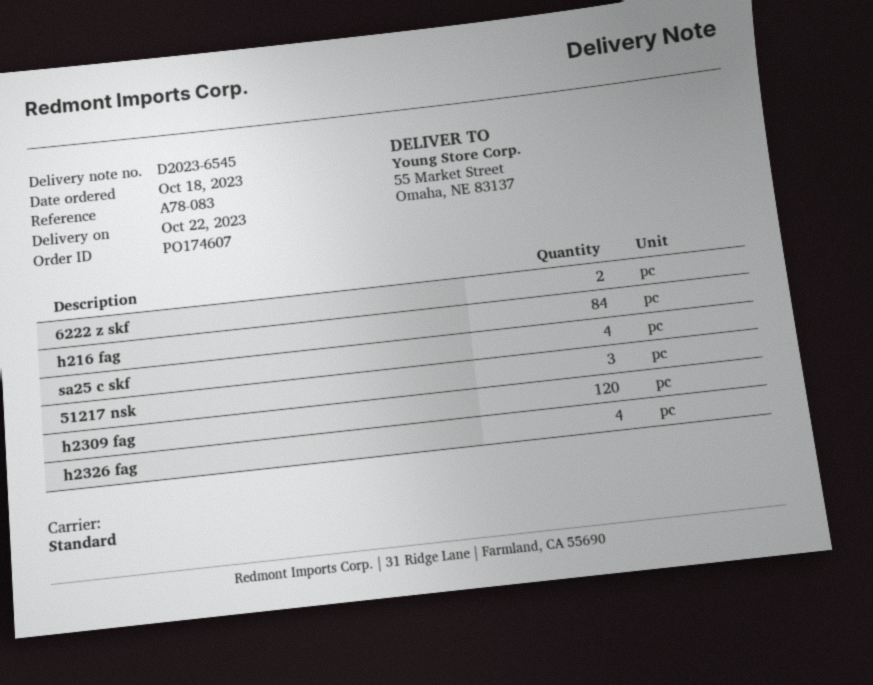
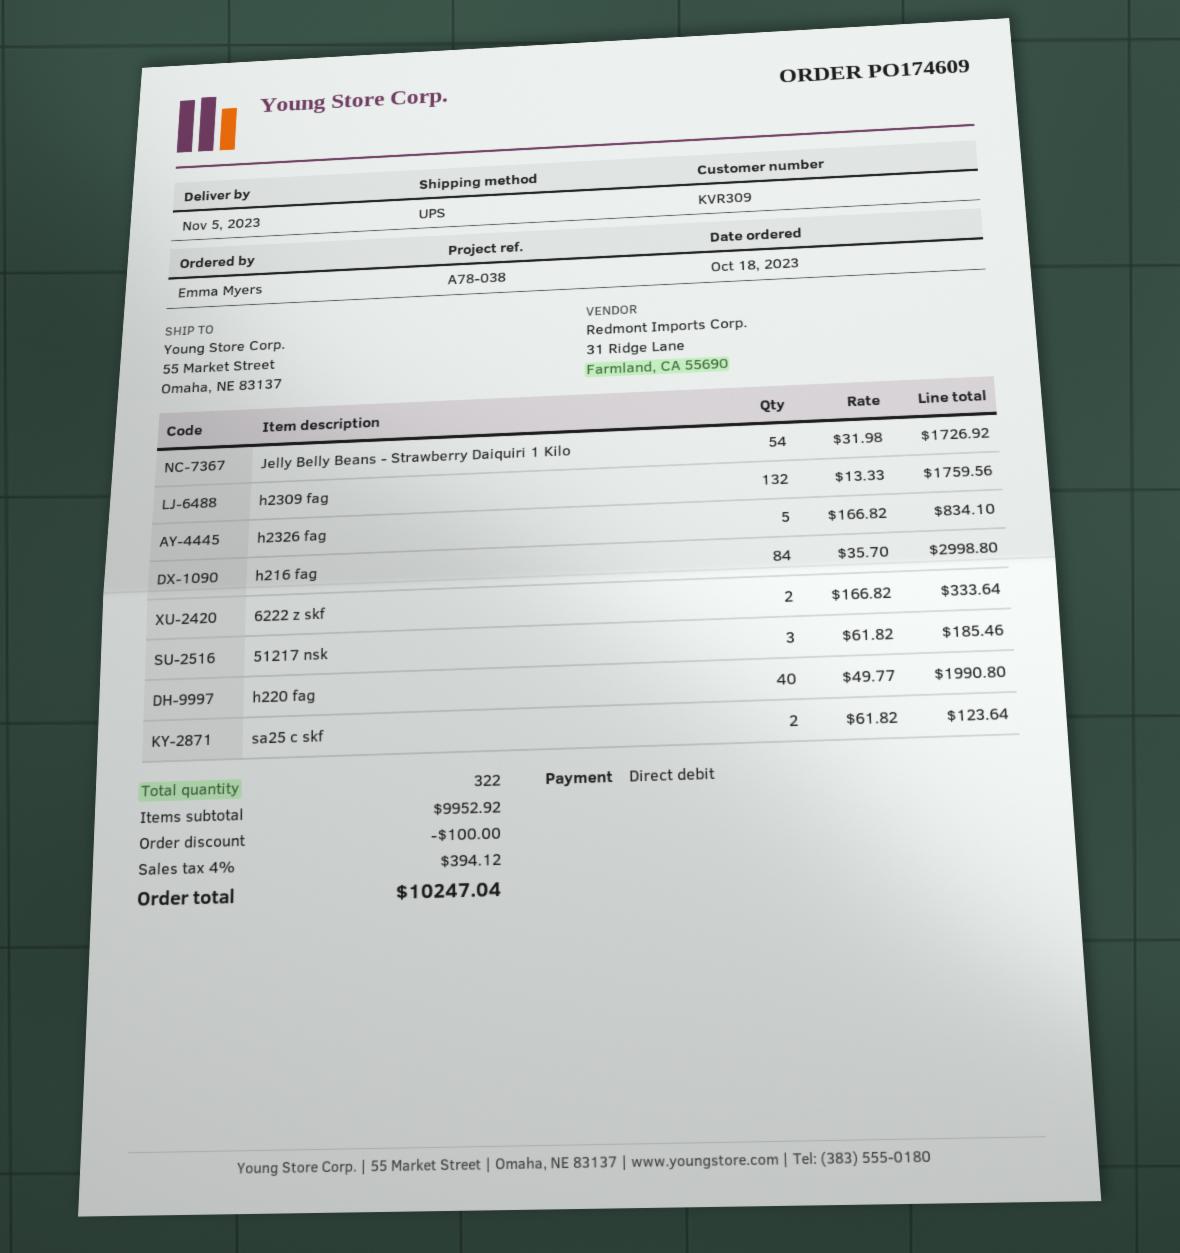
order number: PO174607 -> PO174609
delivery date: 2023-10-22 -> 2023-11-05
reference: A78-083 -> A78-038
shipping method: standard -> UPS
sa25 c skf: 4 -> 2
h2309 fag: 120 -> 132
h2326 fag: 4 -> 5
Jelly Belly Beans - Strawberry Daiquiri 1 Kilo: none -> 54
h220 fag: none -> 40

